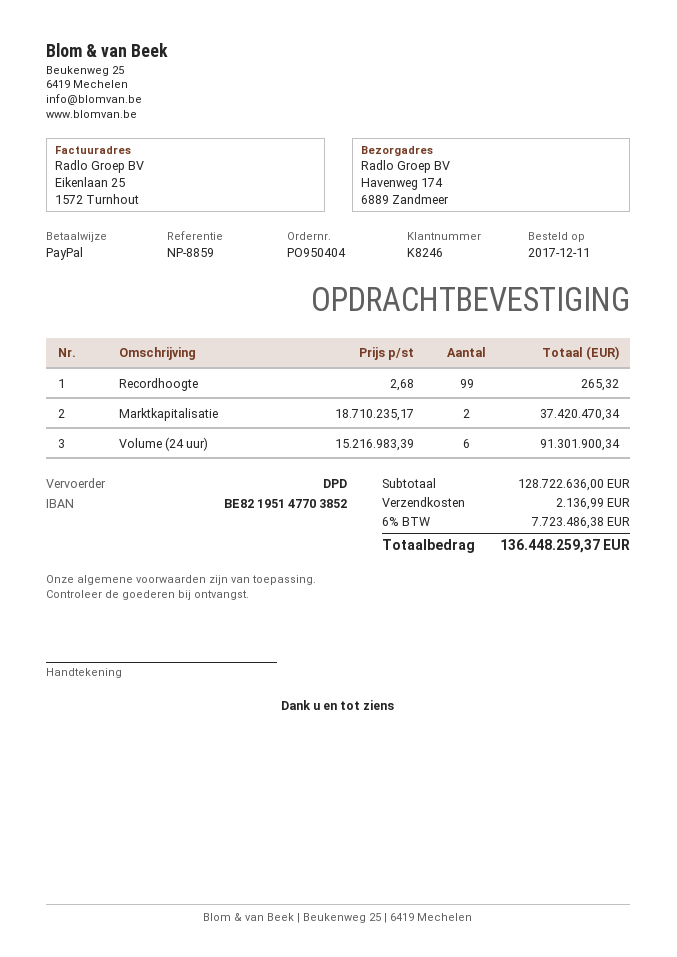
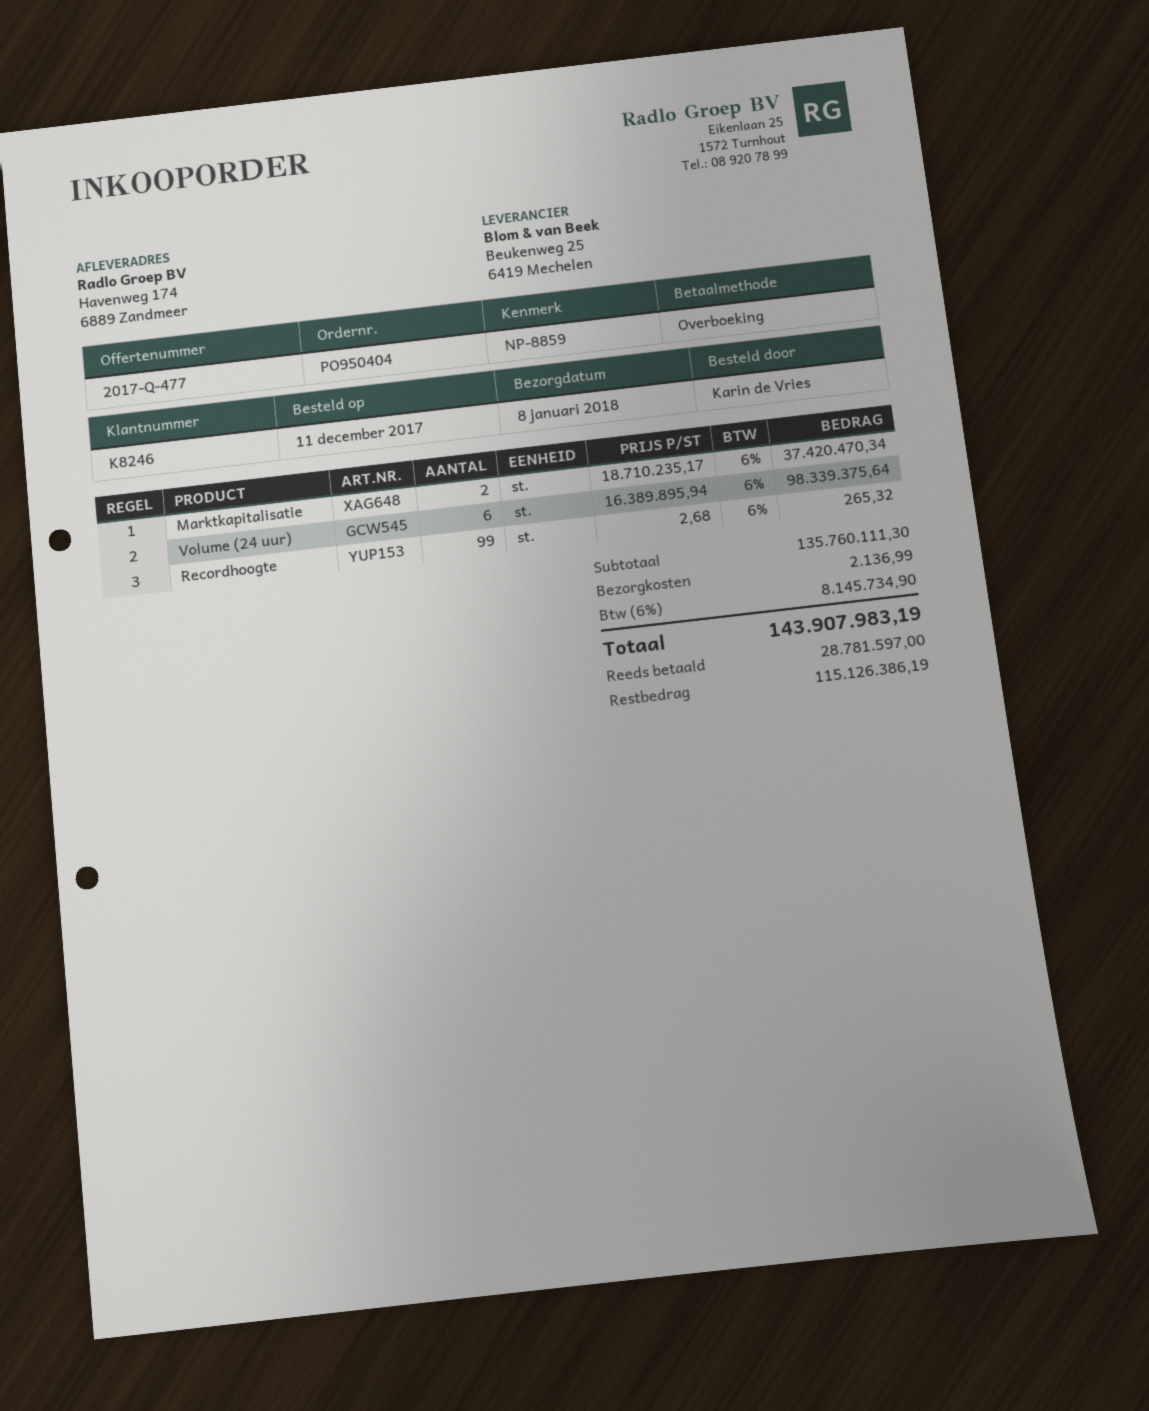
payment method: PayPal -> bank transfer
Volume (24 uur): 6 x 15216983.39 = 91301900.34 -> 6 x 16389895.94 = 98339375.64
subtotal: 128722636.00 -> 135760111.30
tax: 6% = 7723486.38 -> 6% = 8145734.90
total: 136448259.37 -> 143907983.19

